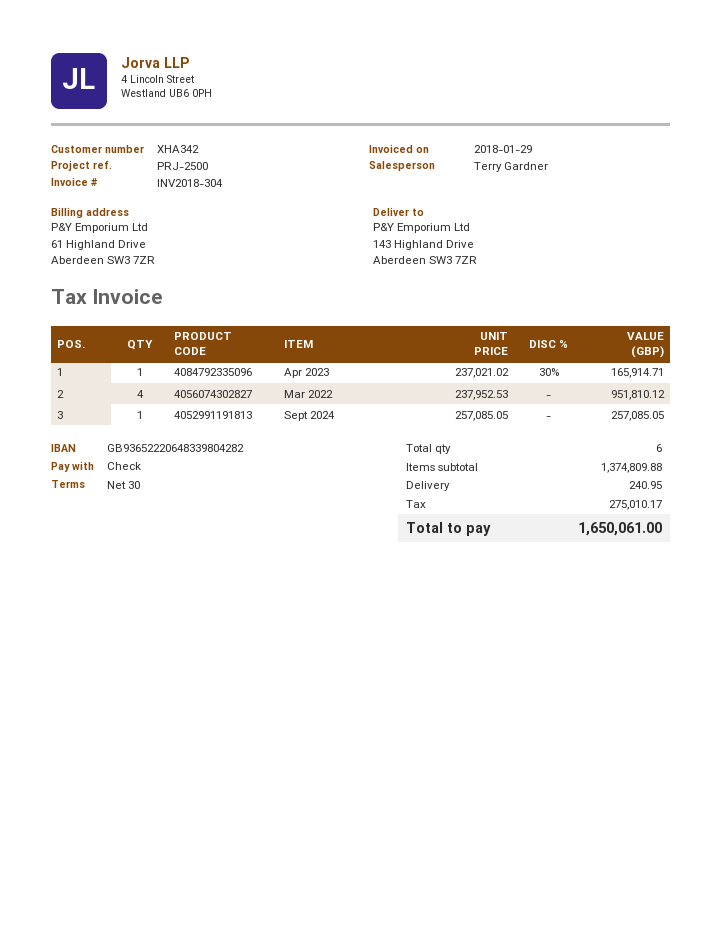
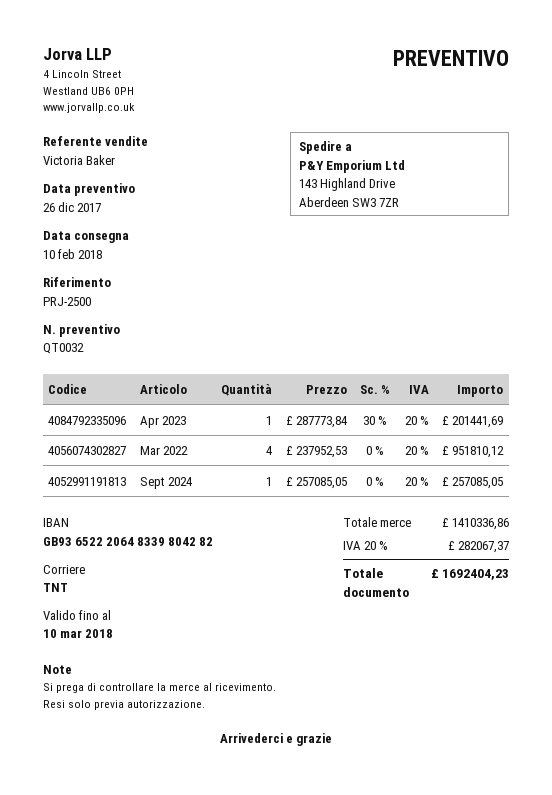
sales rep: Terry Gardner -> Victoria Baker
Apr 2023: 1 x 237021.02 - 30% = 165914.71 -> 1 x 287773.84 - 30% = 201441.69
subtotal: 1374809.88 -> 1410336.86
shipping: 240.95 -> none
tax: 275010.17 -> 282067.37
total: 1650061.00 -> 1692404.23

